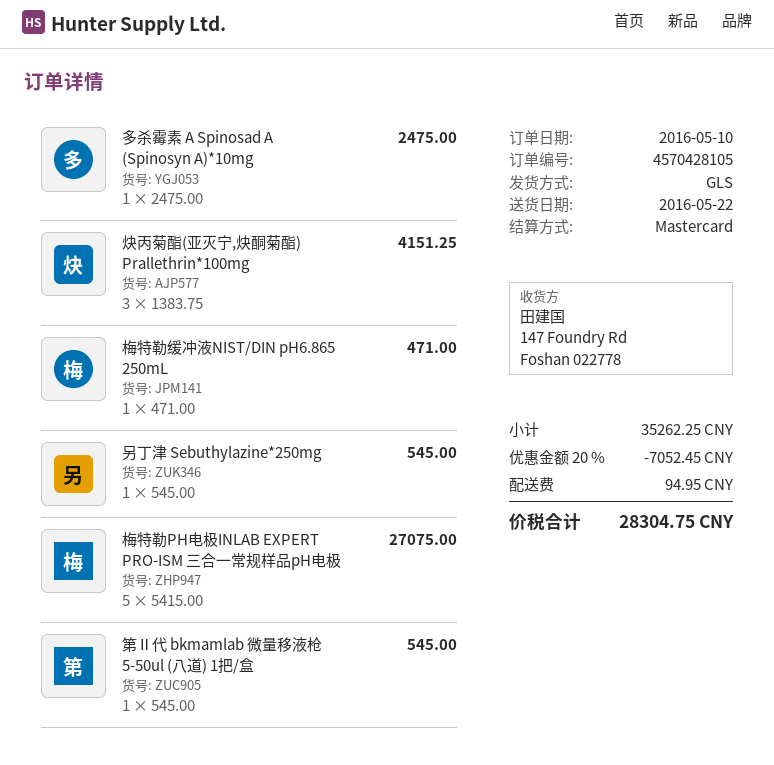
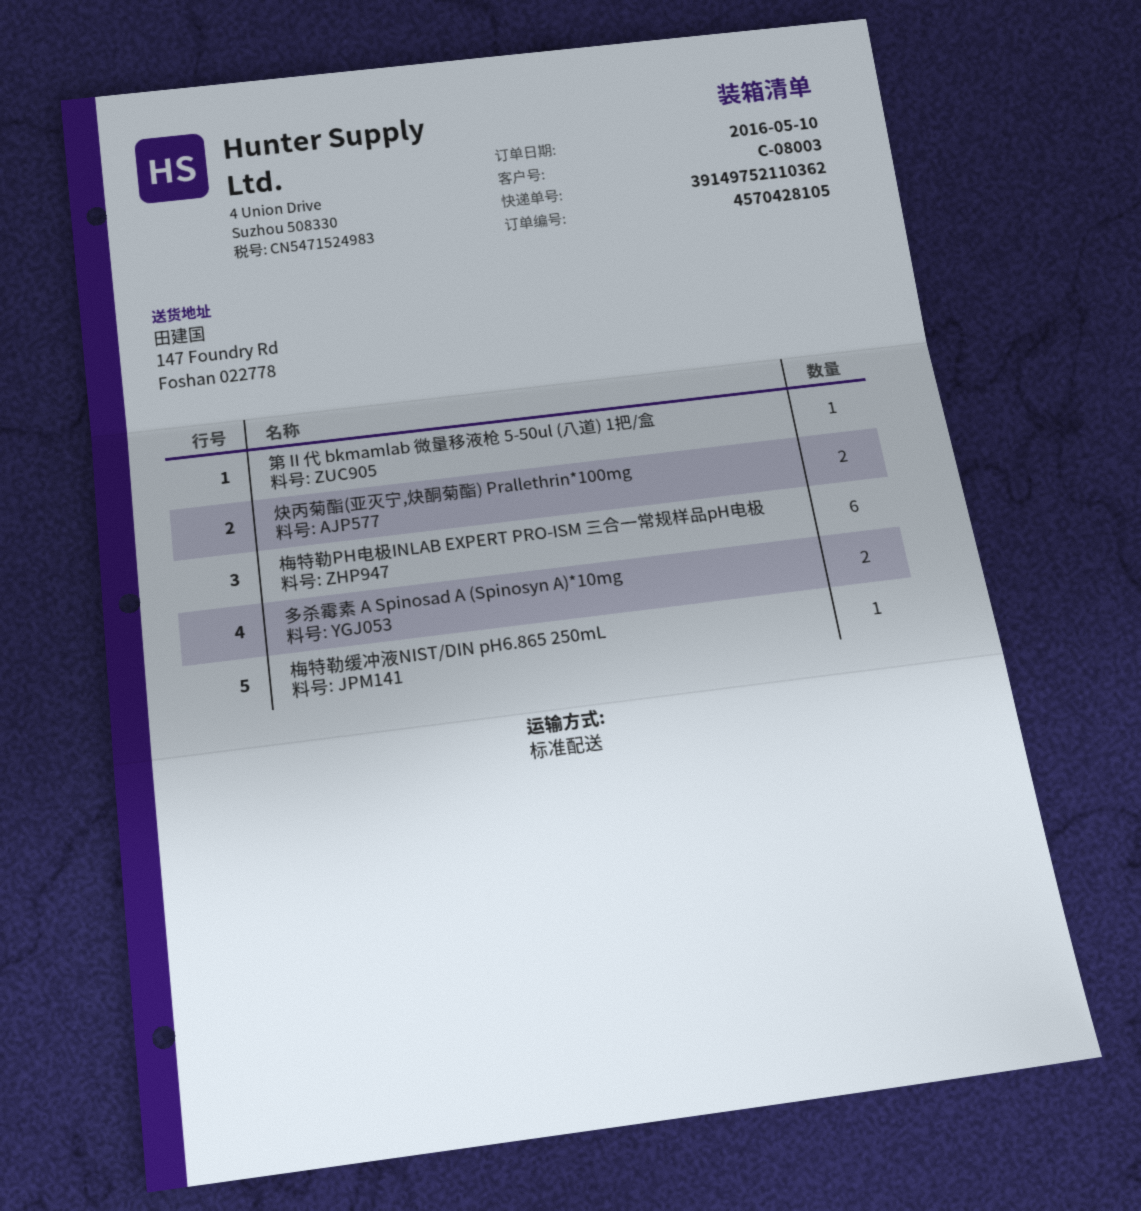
shipping method: GLS -> standard
多杀霉素 A Spinosad A (Spinosyn A)*10mg: 1 -> 2
炔丙菊酯(亚灭宁,炔酮菊酯) Prallethrin*100mg: 3 -> 2
另丁津 Sebuthylazine*250mg: 1 -> none
梅特勒PH电极INLAB EXPERT PRO-ISM 三合一常规样品pH电极: 5 -> 6

